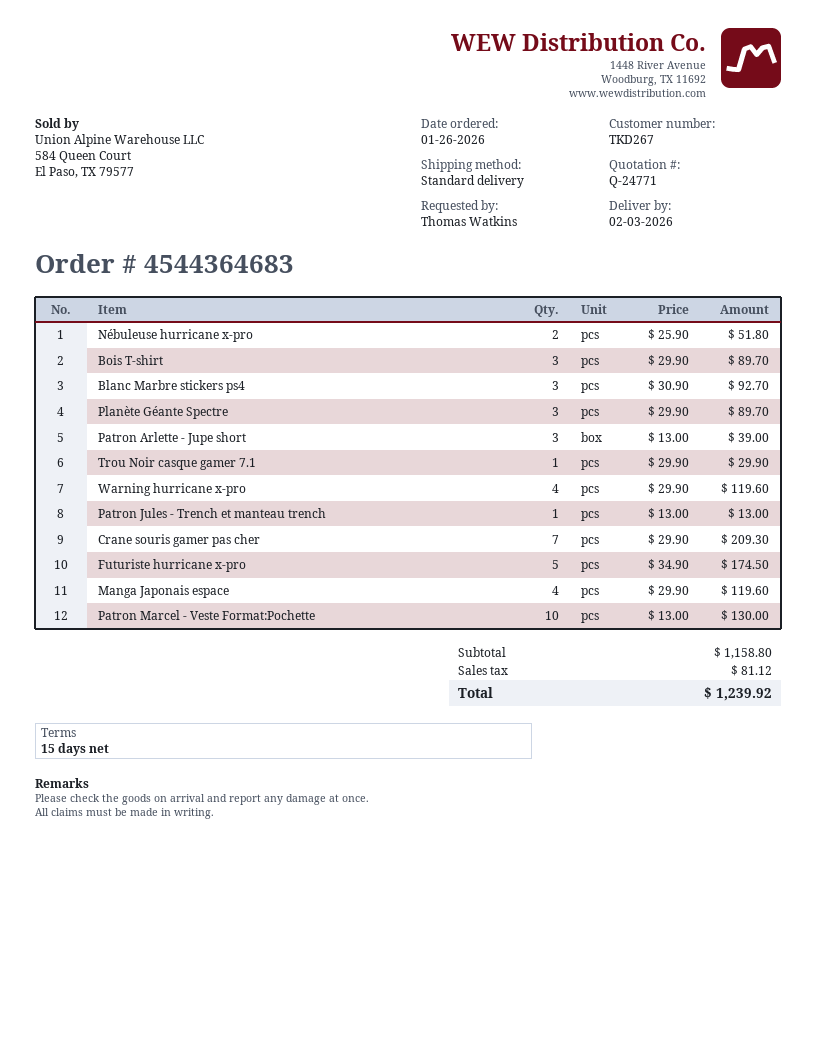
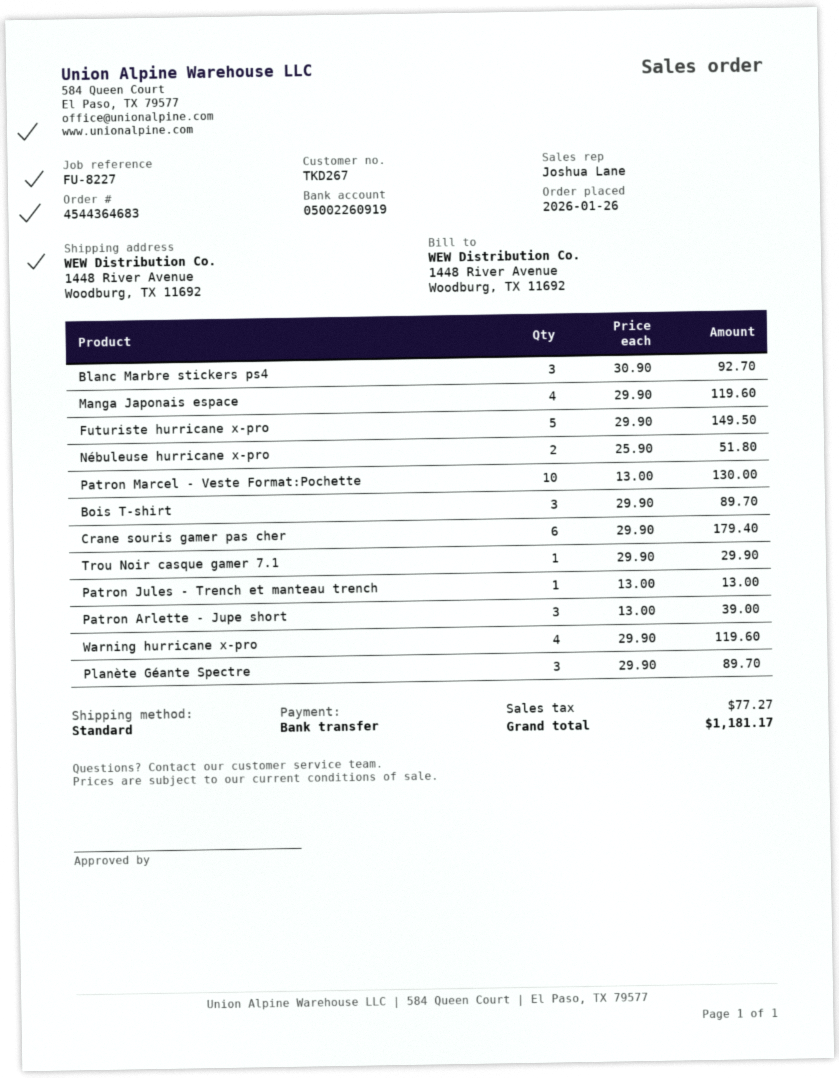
Crane souris gamer pas cher: 7 x 29.90 = 209.30 -> 6 x 29.90 = 179.40
Futuriste hurricane x-pro: 5 x 34.90 = 174.50 -> 5 x 29.90 = 149.50
tax: 81.12 -> 77.27
total: 1239.92 -> 1181.17

